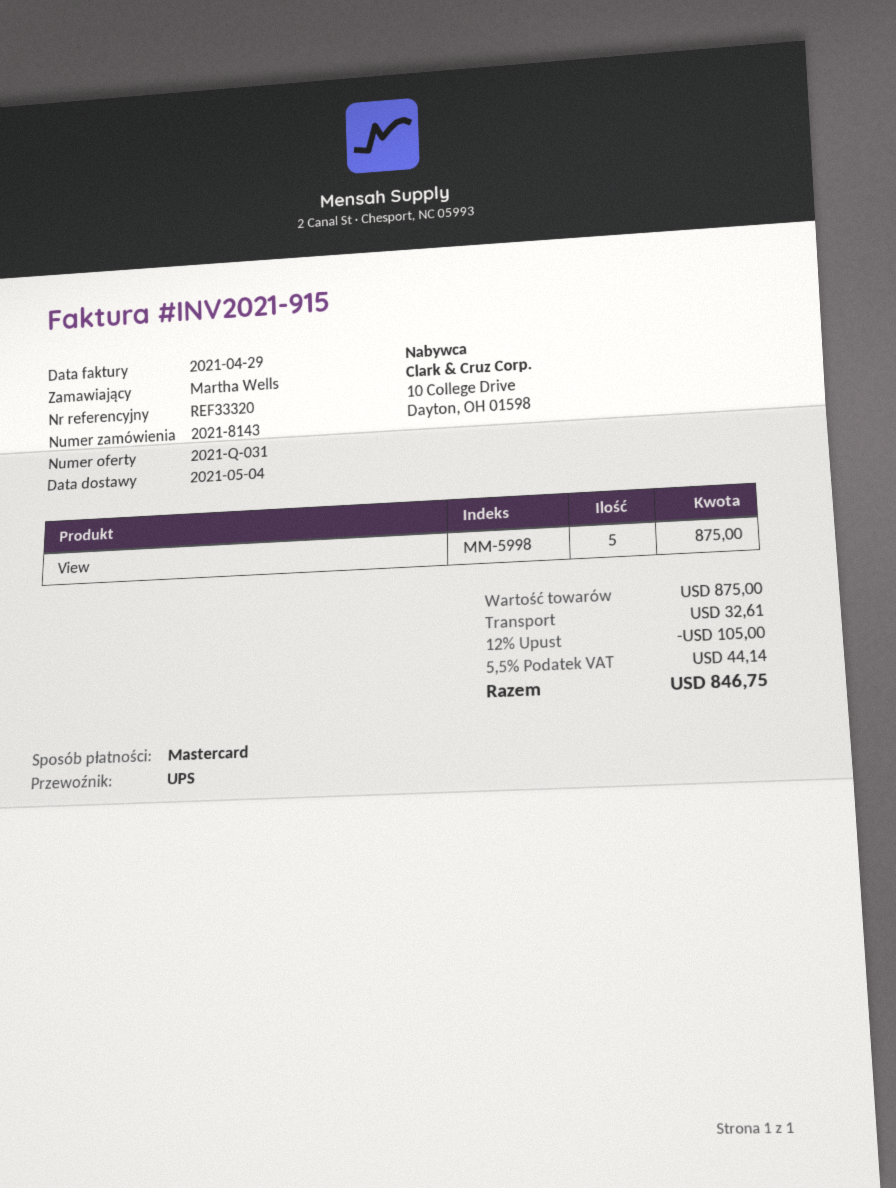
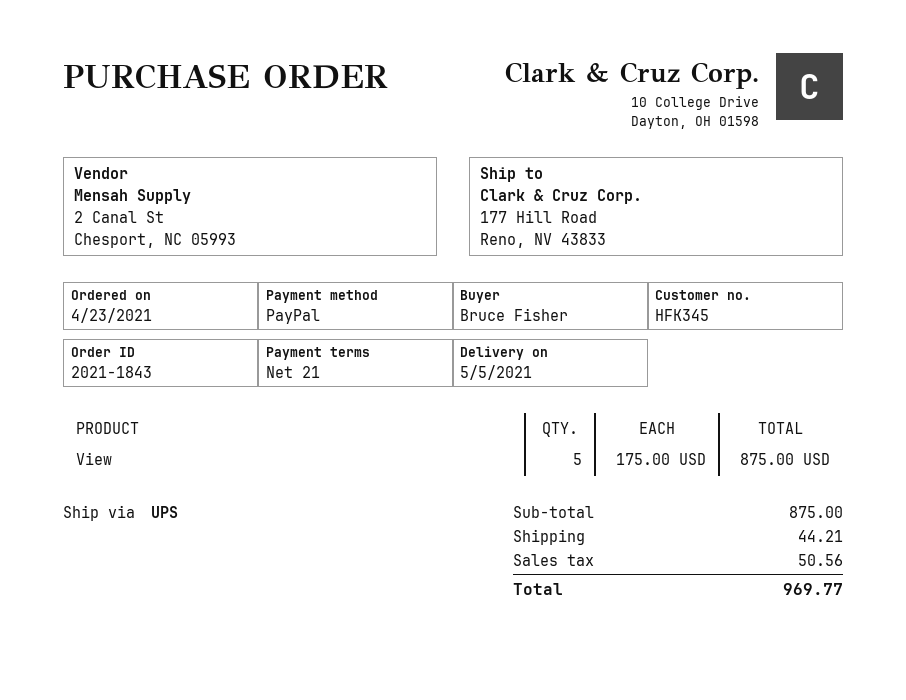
order number: 2021-8143 -> 2021-1843
delivery date: 2021-05-04 -> 2021-05-05
ordered by: Martha Wells -> Bruce Fisher
payment method: Mastercard -> PayPal
discount: 12% = 105.00 -> none
shipping: 32.61 -> 44.21
tax: 44.14 -> 50.56
total: 846.75 -> 969.77

